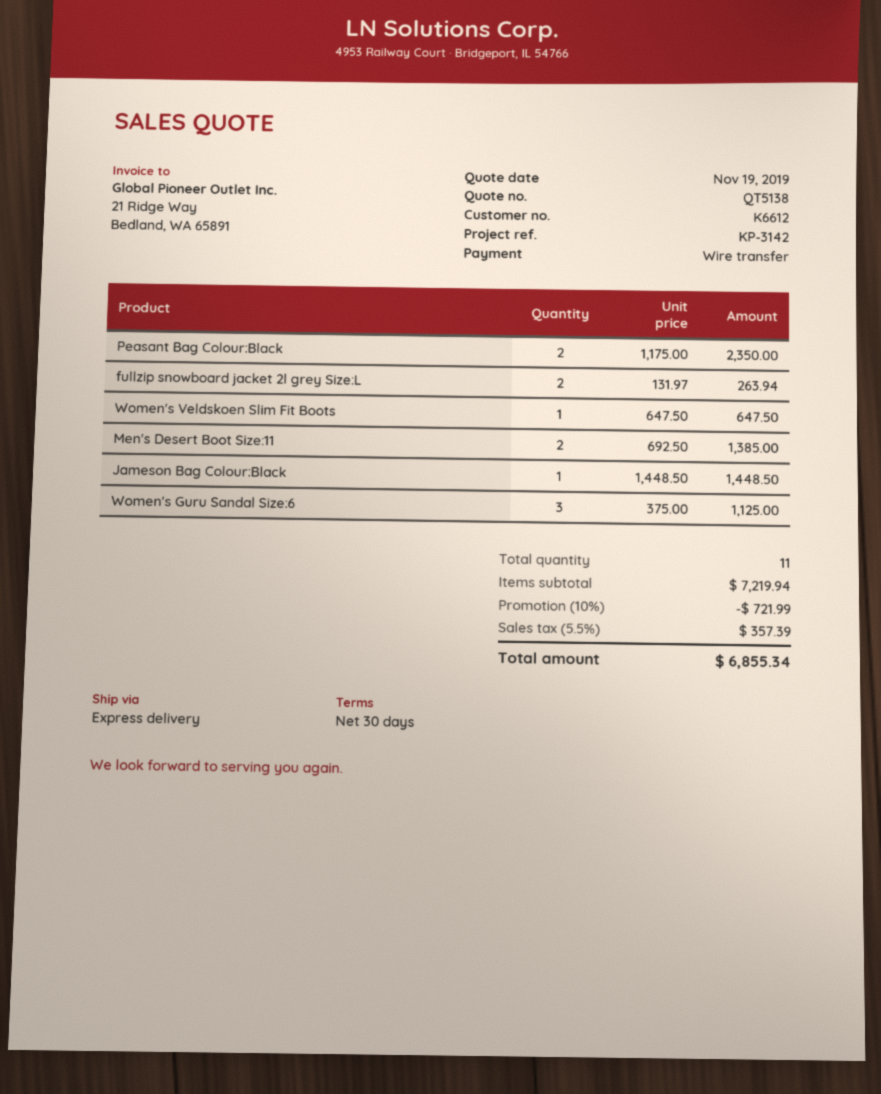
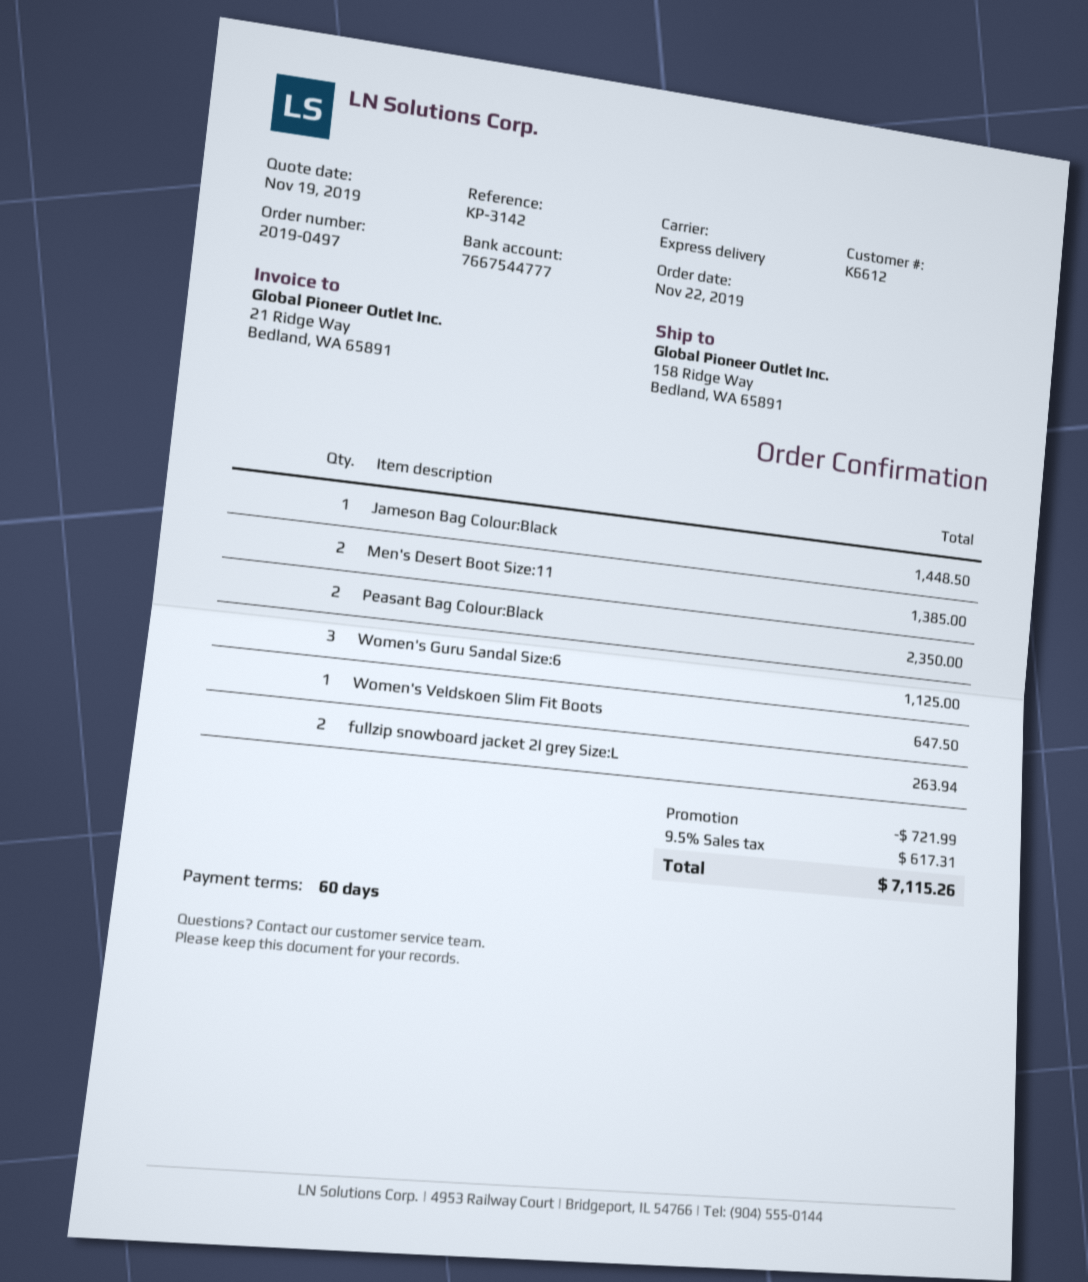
payment terms: 30 days -> 60 days
tax: 5.5% = 357.39 -> 9.5% = 617.31
total: 6855.34 -> 7115.26

